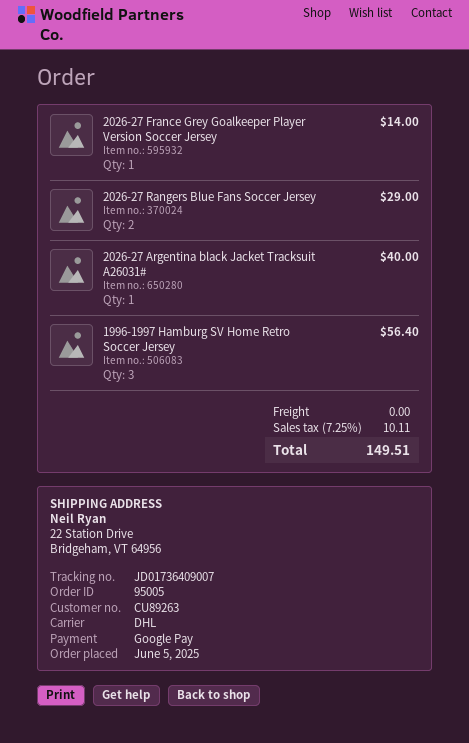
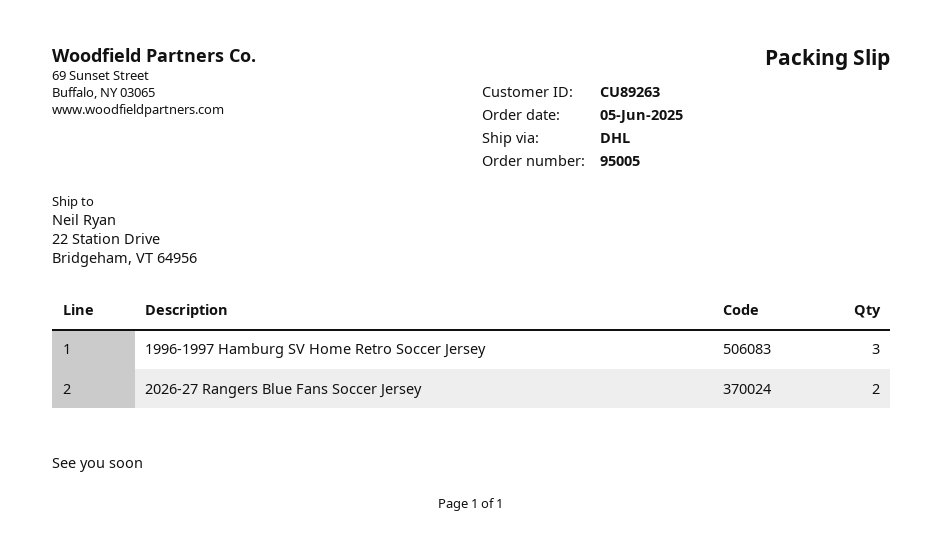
2026-27 France Grey Goalkeeper Player Version Soccer Jersey: 1 -> none
2026-27 Argentina black Jacket Tracksuit A26031#: 1 -> none

